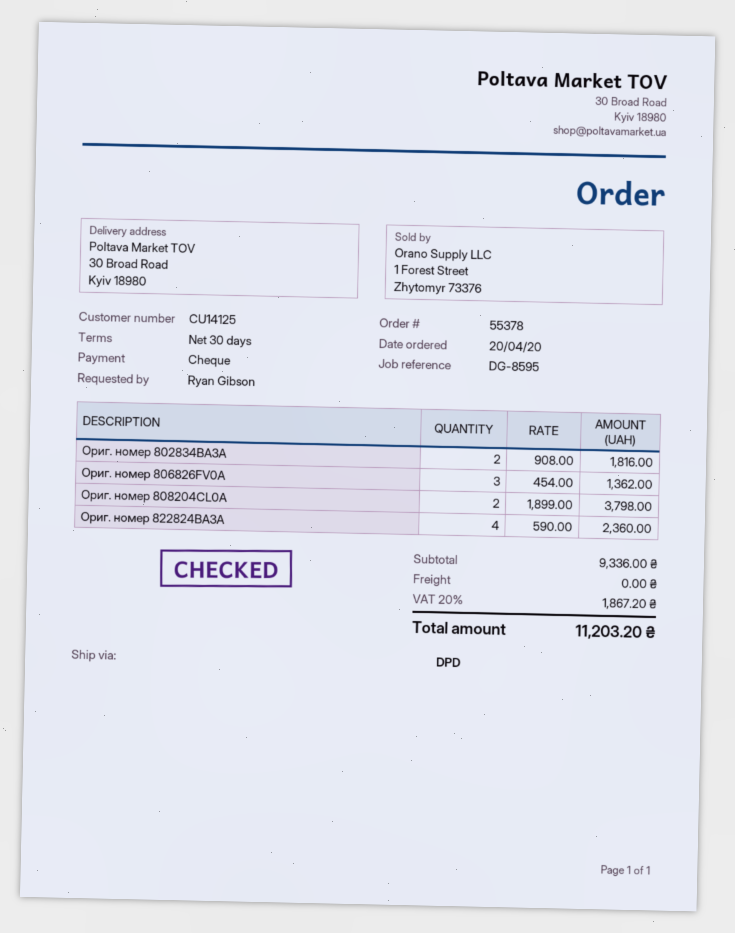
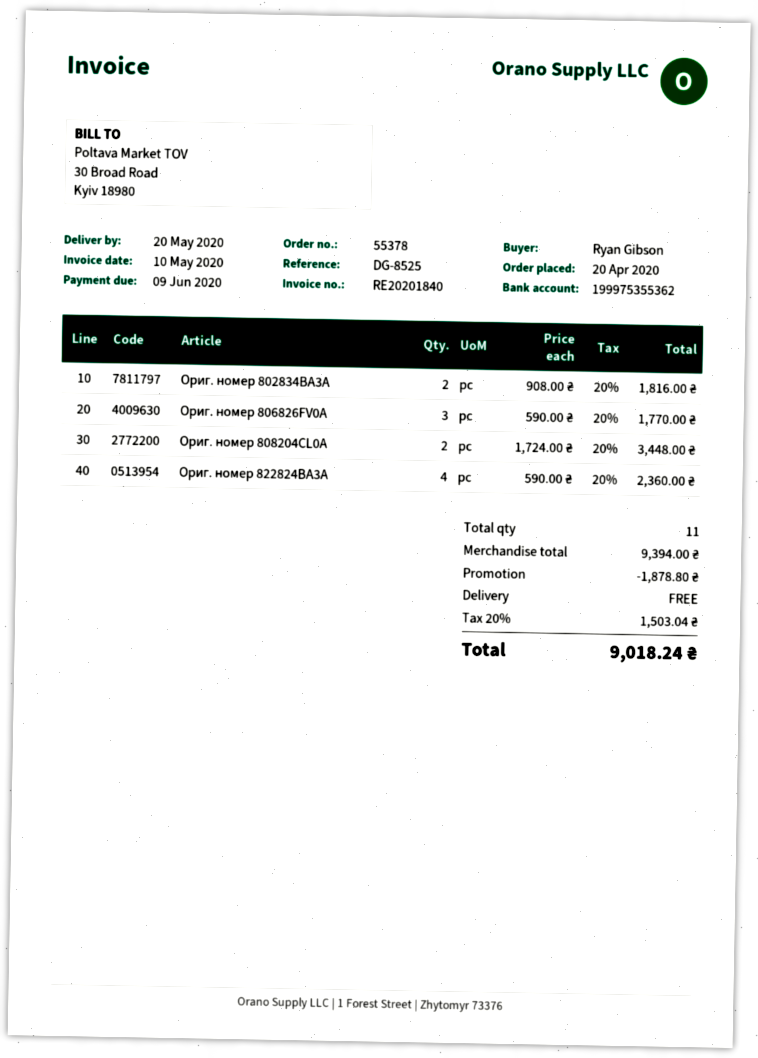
reference: DG-8595 -> DG-8525
Ориг. номер 806826FV0A: 3 x 454.00 = 1362.00 -> 3 x 590.00 = 1770.00
Ориг. номер 808204CL0A: 2 x 1899.00 = 3798.00 -> 2 x 1724.00 = 3448.00
subtotal: 9336.00 -> 9394.00
discount: none -> 1878.80
tax: 20% = 1867.20 -> 20% = 1503.04
total: 11203.20 -> 9018.24

